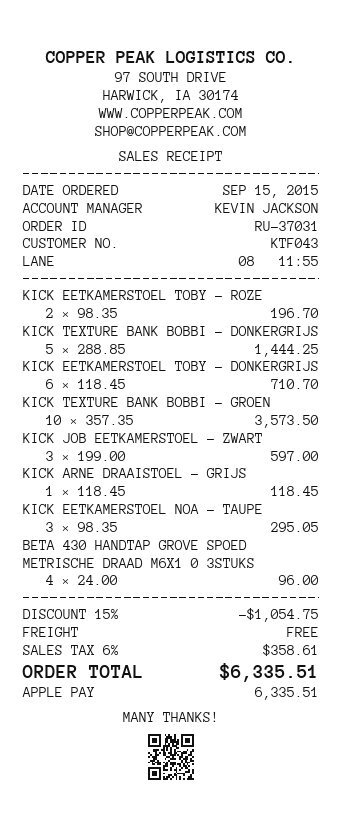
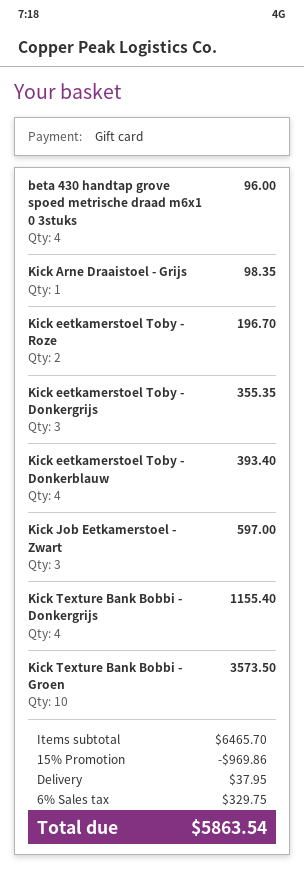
payment method: Apple Pay -> gift card
KICK TEXTURE BANK BOBBI - DONKERGRIJS: 5 for 1444.25 -> 4 for 1155.40
KICK EETKAMERSTOEL TOBY - DONKERGRIJS: 6 for 710.70 -> 3 for 355.35
KICK ARNE DRAAISTOEL - GRIJS: 1 for 118.45 -> 1 for 98.35
KICK EETKAMERSTOEL NOA - TAUPE: 3 for 295.05 -> none
Kick eetkamerstoel Toby - Donkerblauw: none -> 4 for 393.40
discount: 15% = 1054.75 -> 15% = 969.86
shipping: 0.00 -> 37.95
tax: 6% = 358.61 -> 6% = 329.75
total: 6335.51 -> 5863.54

